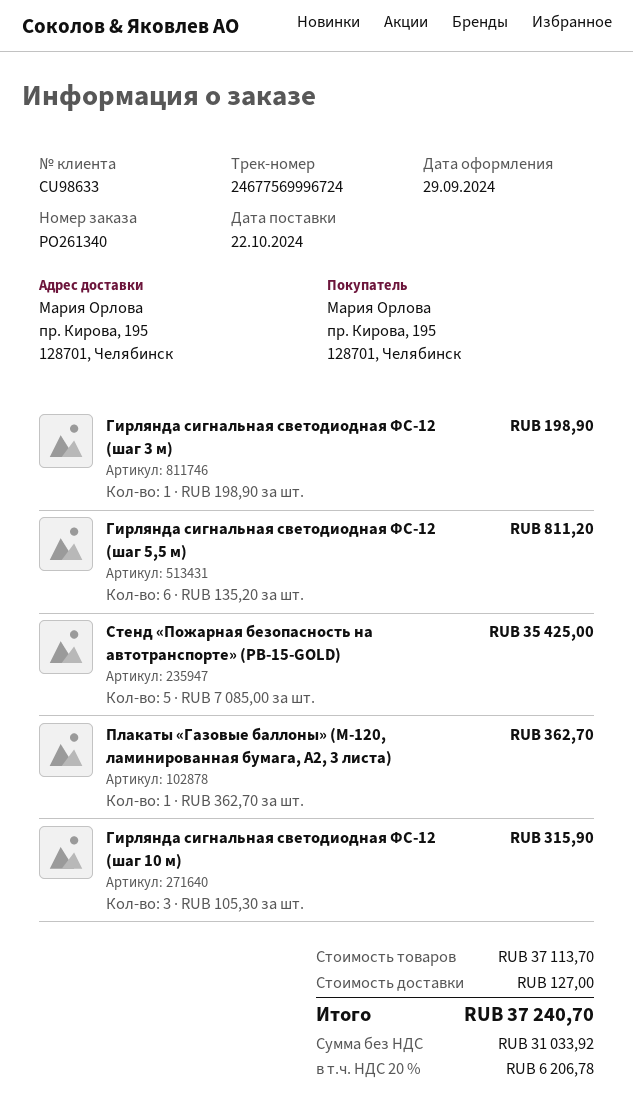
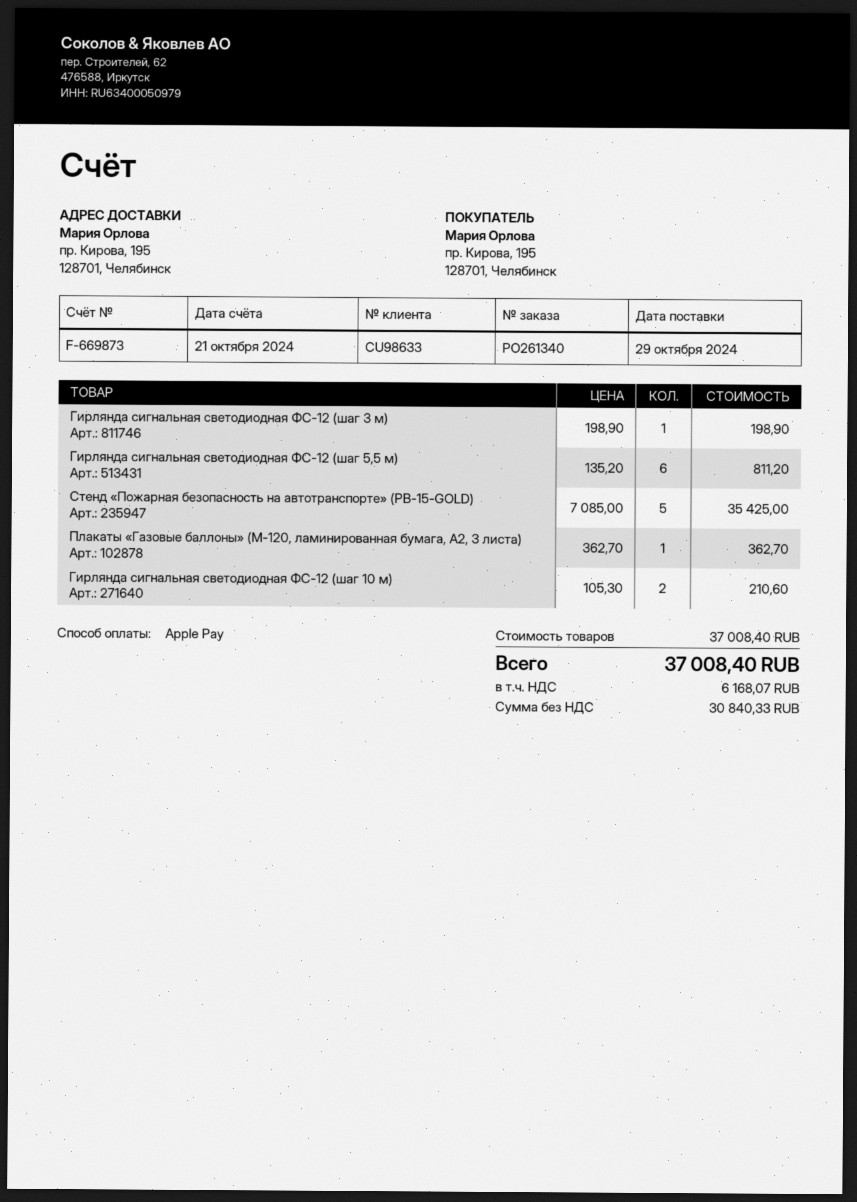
delivery date: 2024-10-22 -> 2024-10-29
Гирлянда сигнальная светодиодная ФС-12 (шаг 10 м): 3 x 105.30 = 315.90 -> 2 x 105.30 = 210.60
subtotal: 37113.70 -> 37008.40
shipping: 127.00 -> none
net: 31033.92 -> 30840.33
tax: 6206.78 -> 6168.07
total: 37240.70 -> 37008.40

